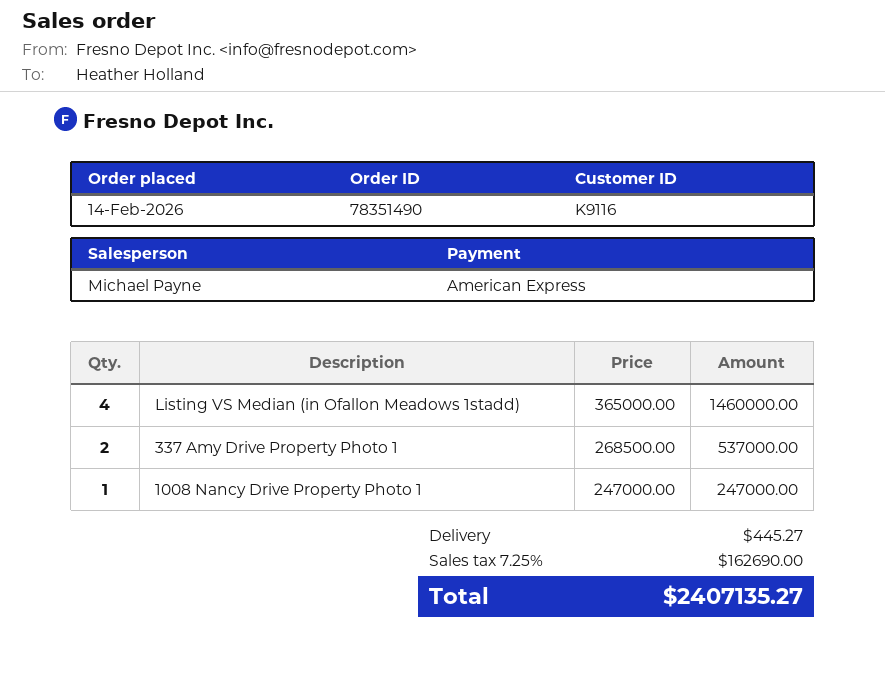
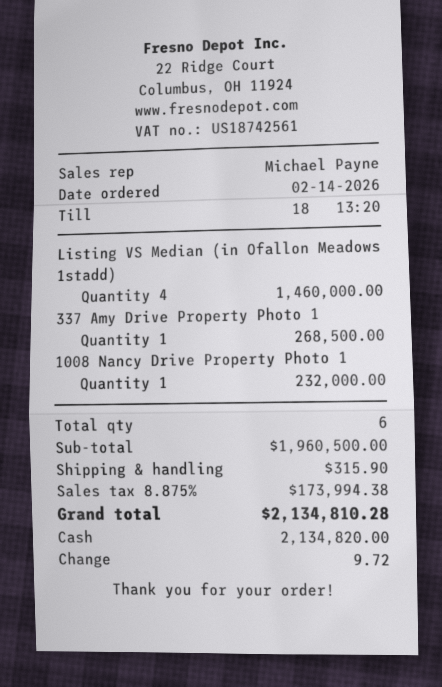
payment method: American Express -> cash
337 Amy Drive Property Photo 1: 2 for 537000.00 -> 1 for 268500.00
1008 Nancy Drive Property Photo 1: 1 for 247000.00 -> 1 for 232000.00
shipping: 445.27 -> 315.90
tax: 7.25% = 162690.00 -> 8.875% = 173994.38
total: 2407135.27 -> 2134810.28

